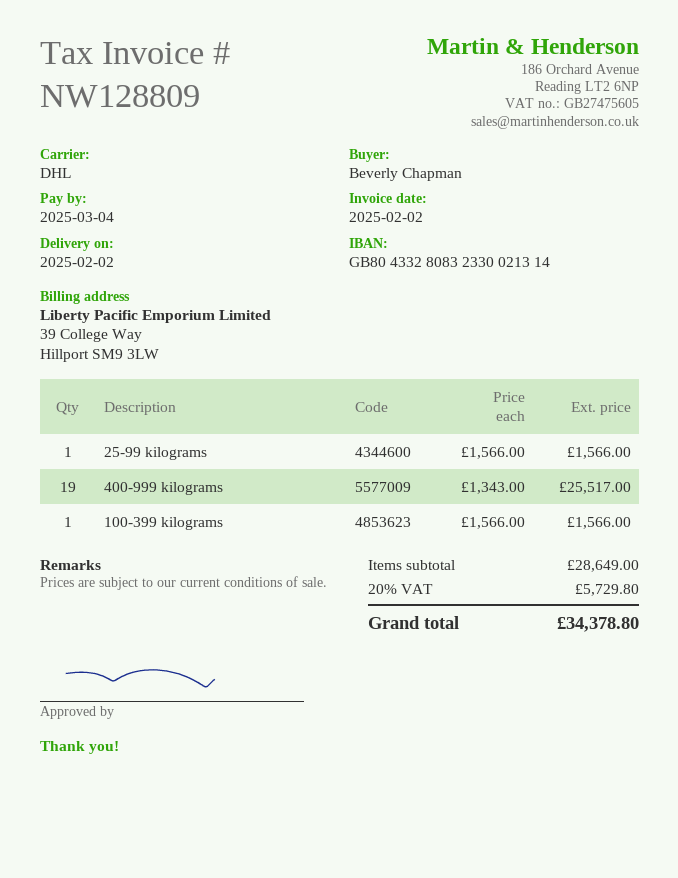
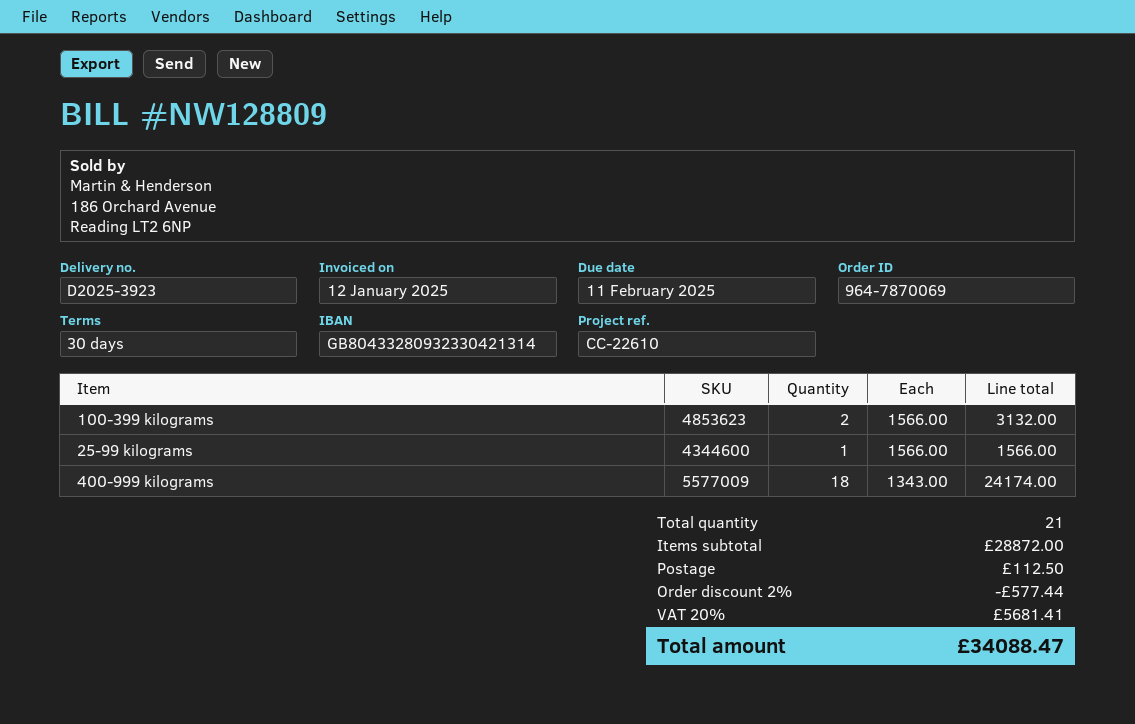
invoice date: 2025-02-02 -> 2025-01-12
due date: 2025-03-04 -> 2025-02-11
bank account: GB80433280832330021314 -> GB80433280932330421314
400-999 kilograms: 19 x 1343.00 = 25517.00 -> 18 x 1343.00 = 24174.00
100-399 kilograms: 1 x 1566.00 = 1566.00 -> 2 x 1566.00 = 3132.00
subtotal: 28649.00 -> 28872.00
discount: none -> 2% = 577.44
shipping: none -> 112.50
tax: 20% = 5729.80 -> 20% = 5681.41
total: 34378.80 -> 34088.47

